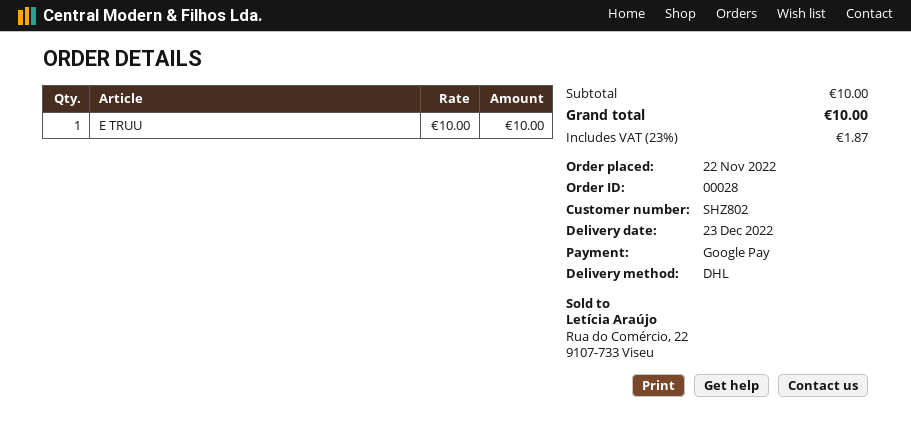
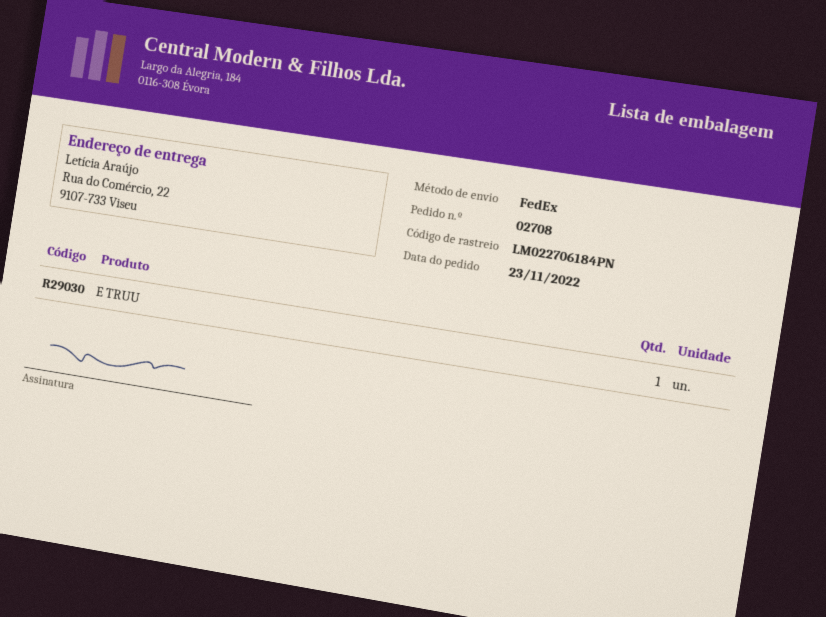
order number: 00028 -> 02708
order date: 2022-11-22 -> 2022-11-23
shipping method: DHL -> FedEx

